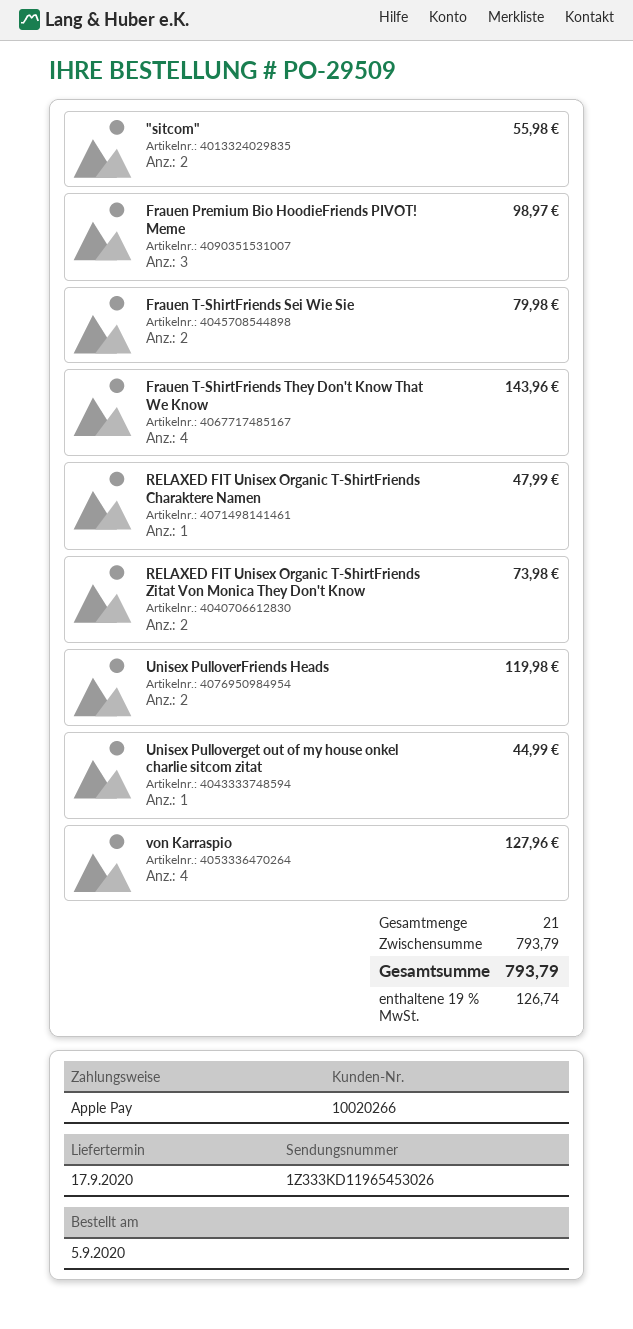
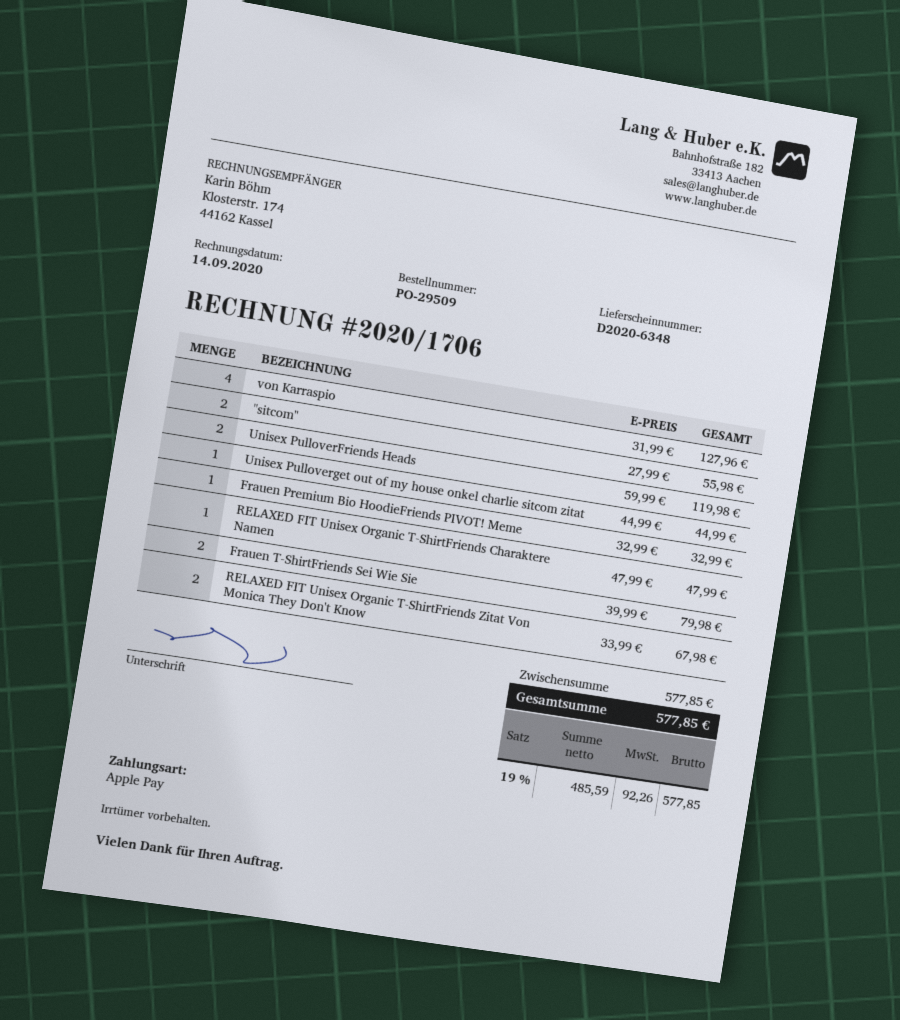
Frauen Premium Bio HoodieFriends PIVOT! Meme: 3 for 98.97 -> 1 for 32.99
Frauen T-ShirtFriends They Don't Know That We Know: 4 for 143.96 -> none
RELAXED FIT Unisex Organic T-ShirtFriends Zitat Von Monica They Don't Know: 2 for 73.98 -> 2 for 67.98
subtotal: 793.79 -> 577.85
tax: 19% = 126.74 -> 19% = 92.26
total: 793.79 -> 577.85

